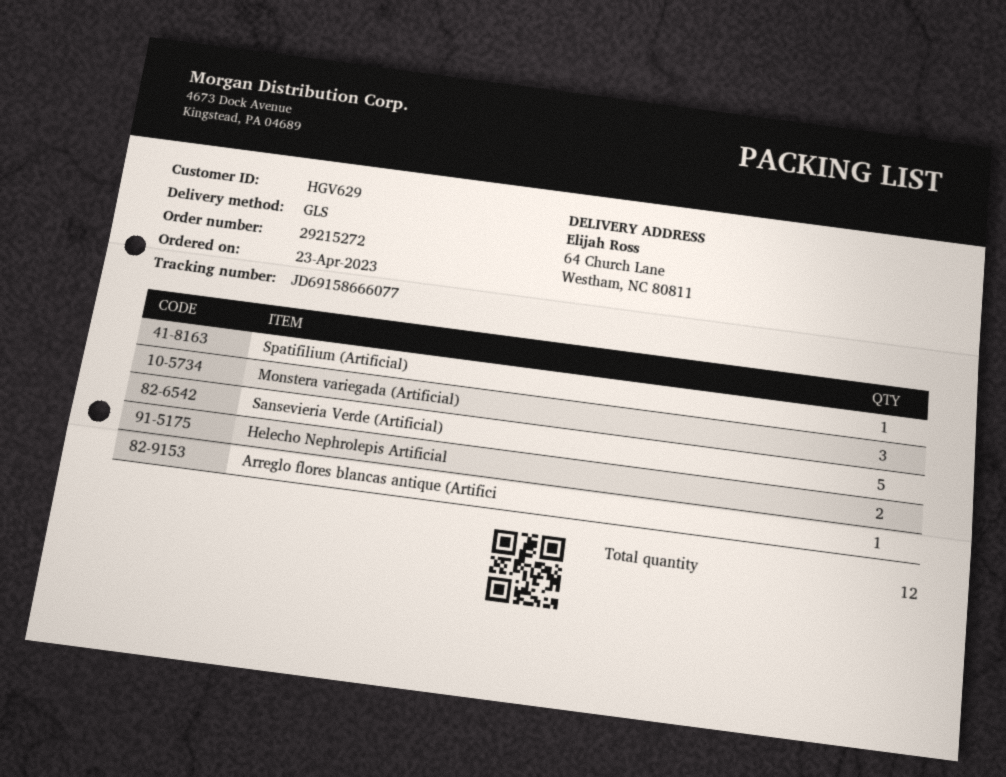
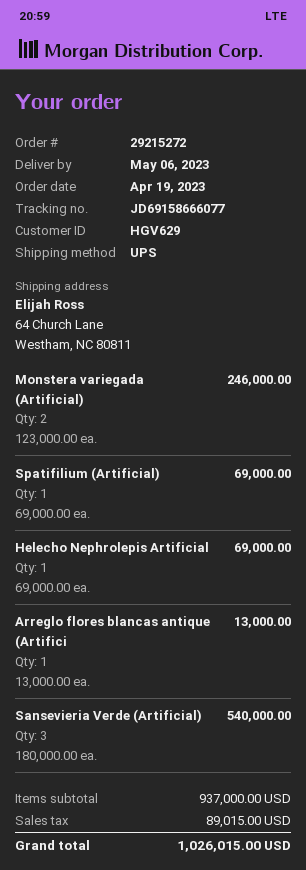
order date: 2023-04-23 -> 2023-04-19
shipping method: GLS -> UPS
Monstera variegada (Artificial): 3 -> 2
Sansevieria Verde (Artificial): 5 -> 3
Helecho Nephrolepis Artificial: 2 -> 1

